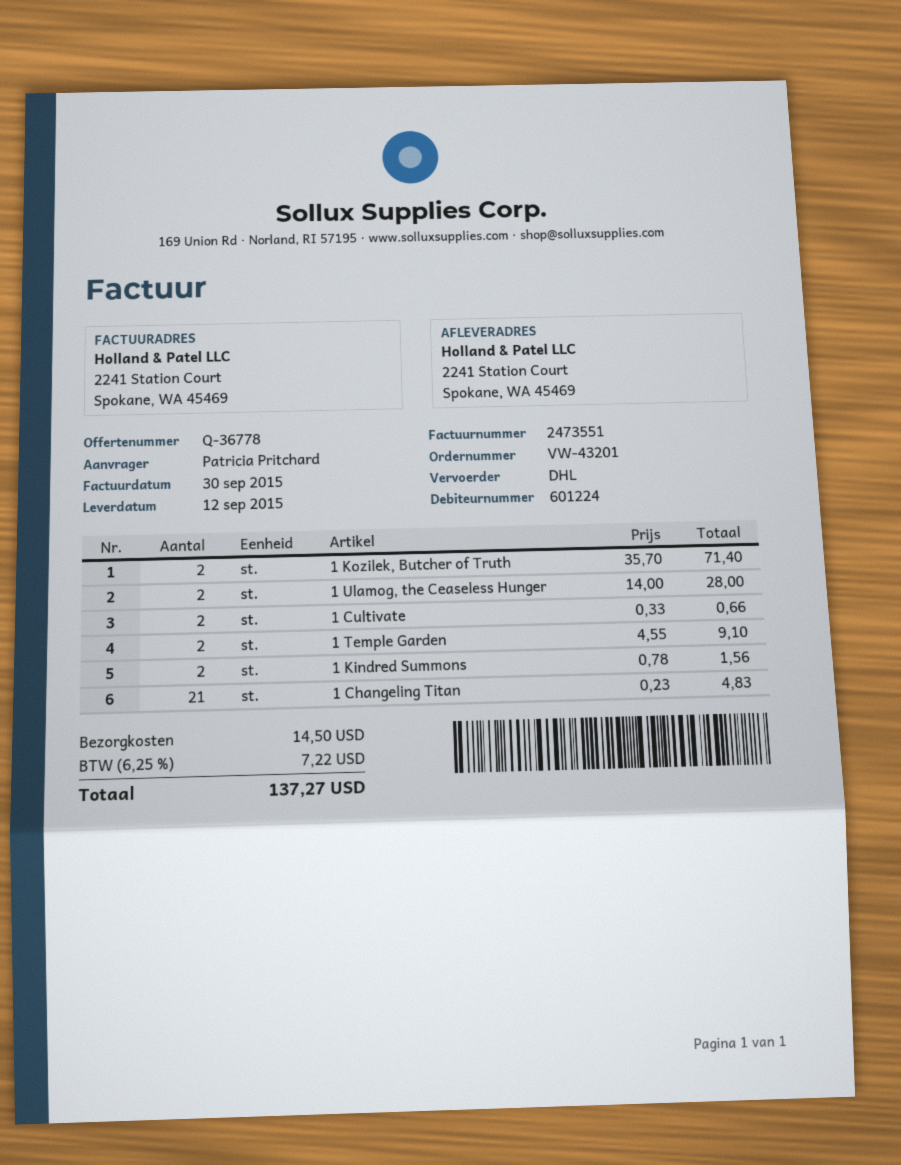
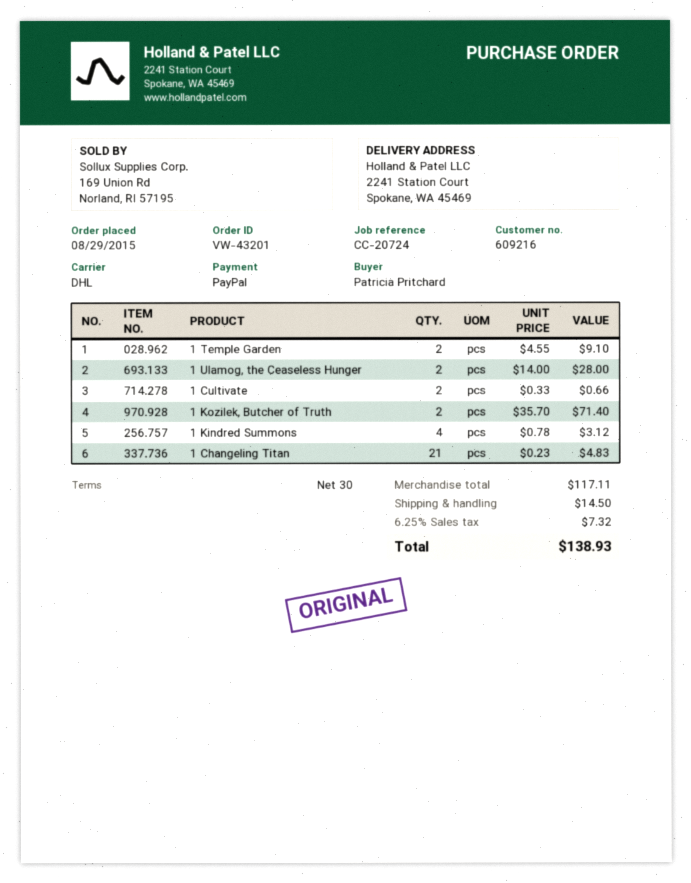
customer number: 601224 -> 609216
1 Kindred Summons: 2 x 0.78 = 1.56 -> 4 x 0.78 = 3.12
tax: 6.25% = 7.22 -> 6.25% = 7.32
total: 137.27 -> 138.93

